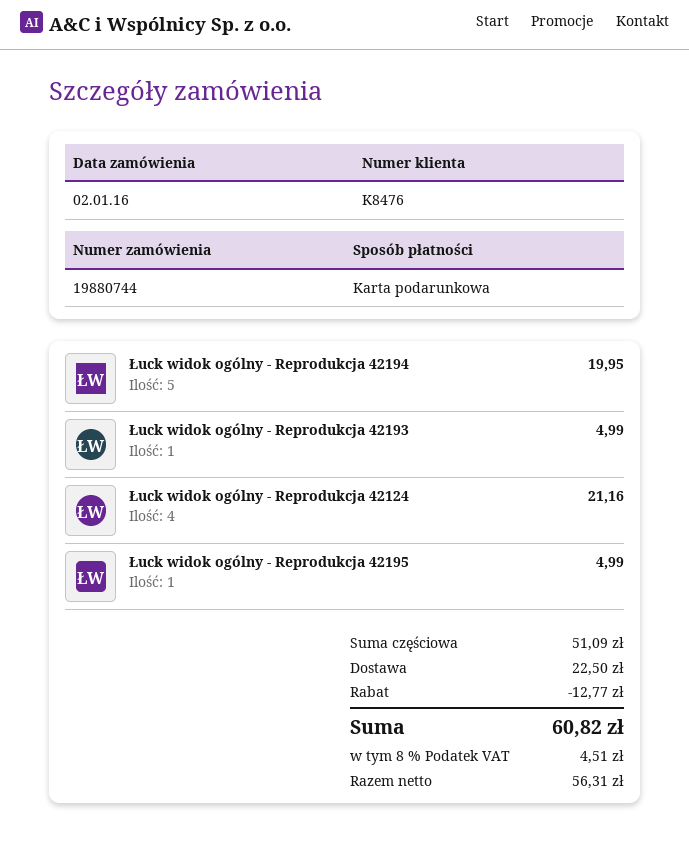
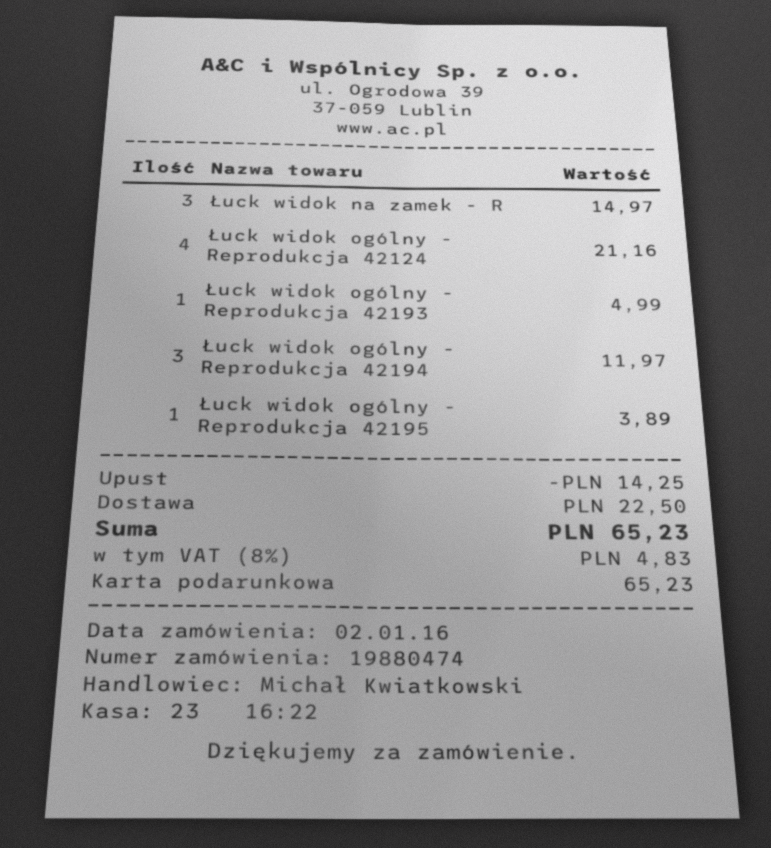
order number: 19880744 -> 19880474
Łuck widok ogólny - Reprodukcja 42194: 5 for 19.95 -> 3 for 11.97
Łuck widok ogólny - Reprodukcja 42195: 1 for 4.99 -> 1 for 3.89
Łuck widok na zamek - R: none -> 3 for 14.97
discount: 12.77 -> 14.25
tax: 8% = 4.51 -> 8% = 4.83
total: 60.82 -> 65.23

